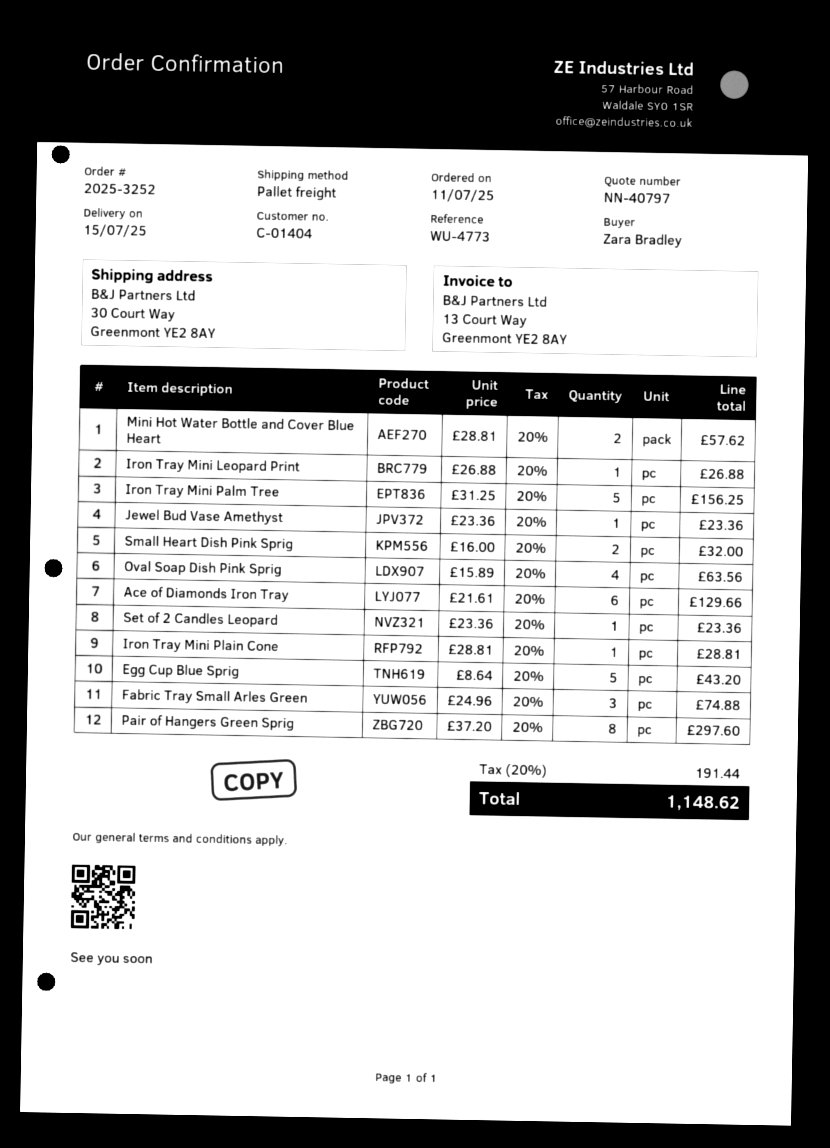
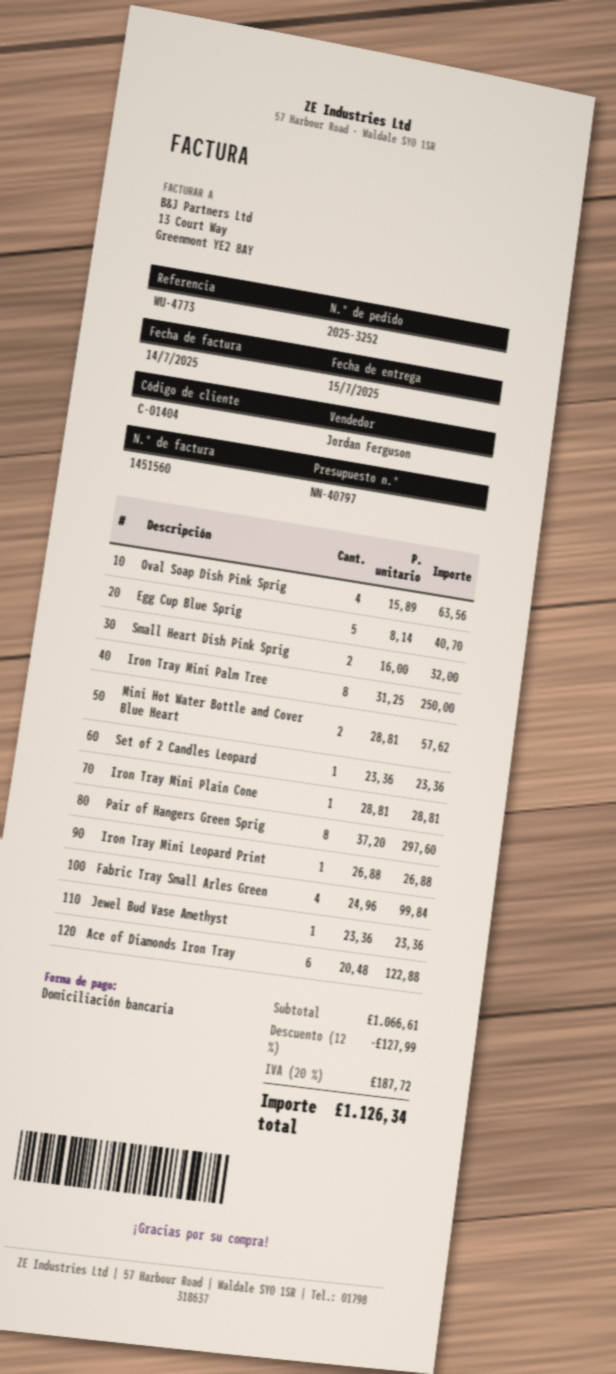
Iron Tray Mini Palm Tree: 5 x 31.25 = 156.25 -> 8 x 31.25 = 250.00
Ace of Diamonds Iron Tray: 6 x 21.61 = 129.66 -> 6 x 20.48 = 122.88
Egg Cup Blue Sprig: 5 x 8.64 = 43.20 -> 5 x 8.14 = 40.70
Fabric Tray Small Arles Green: 3 x 24.96 = 74.88 -> 4 x 24.96 = 99.84
discount: none -> 12% = 127.99
tax: 20% = 191.44 -> 20% = 187.72
total: 1148.62 -> 1126.34

